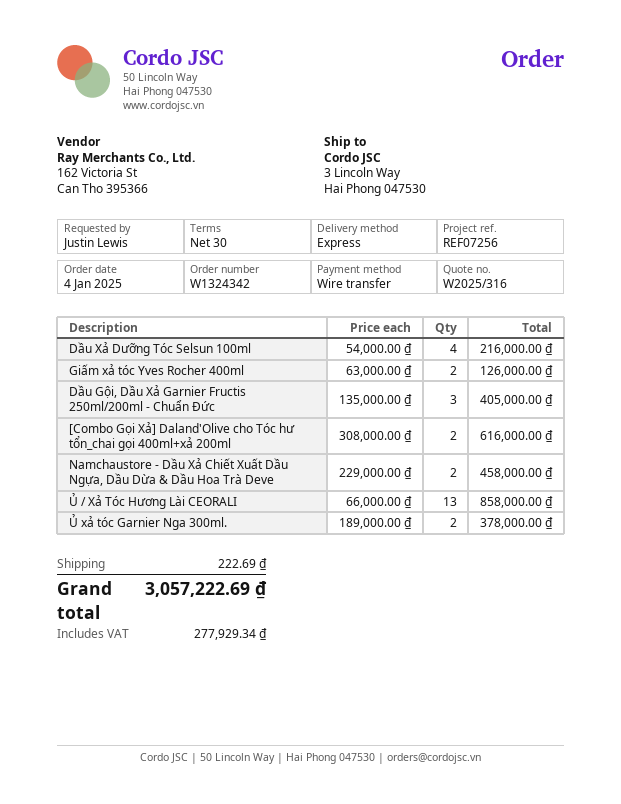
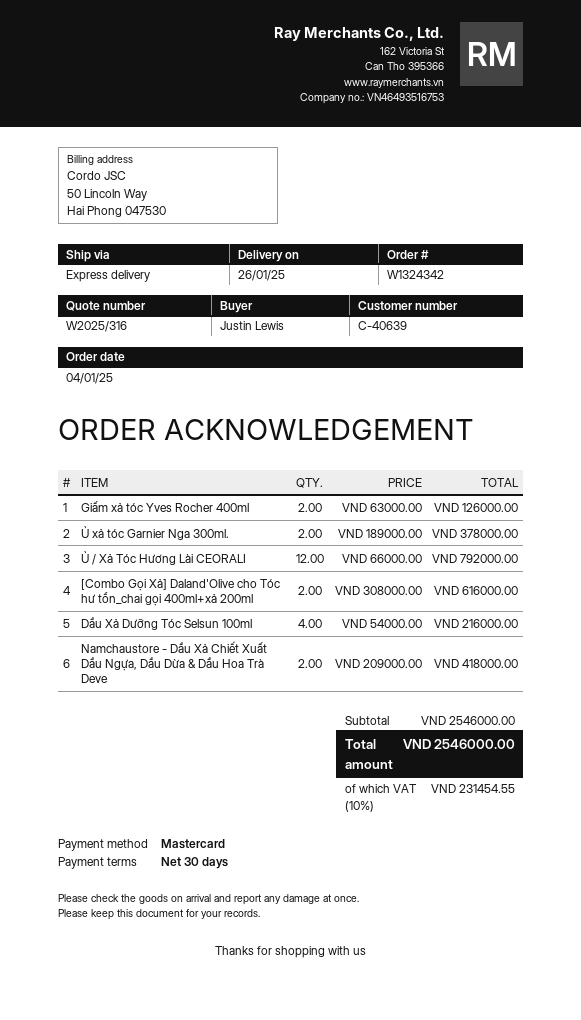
payment method: bank transfer -> Mastercard
Dầu Gội, Dầu Xả Garnier Fructis 250ml/200ml - Chuẩn Đức: 3 x 135000.00 = 405000.00 -> none
Namchaustore - Dầu Xả Chiết Xuất Dầu Ngựa, Dầu Dừa & Dầu Hoa Trà Deve: 2 x 229000.00 = 458000.00 -> 2 x 209000.00 = 418000.00
Ủ / Xả Tóc Hương Lài CEORALI: 13 x 66000.00 = 858000.00 -> 12 x 66000.00 = 792000.00
shipping: 222.69 -> none
tax: 277929.34 -> 231454.55
total: 3057222.69 -> 2546000.00

